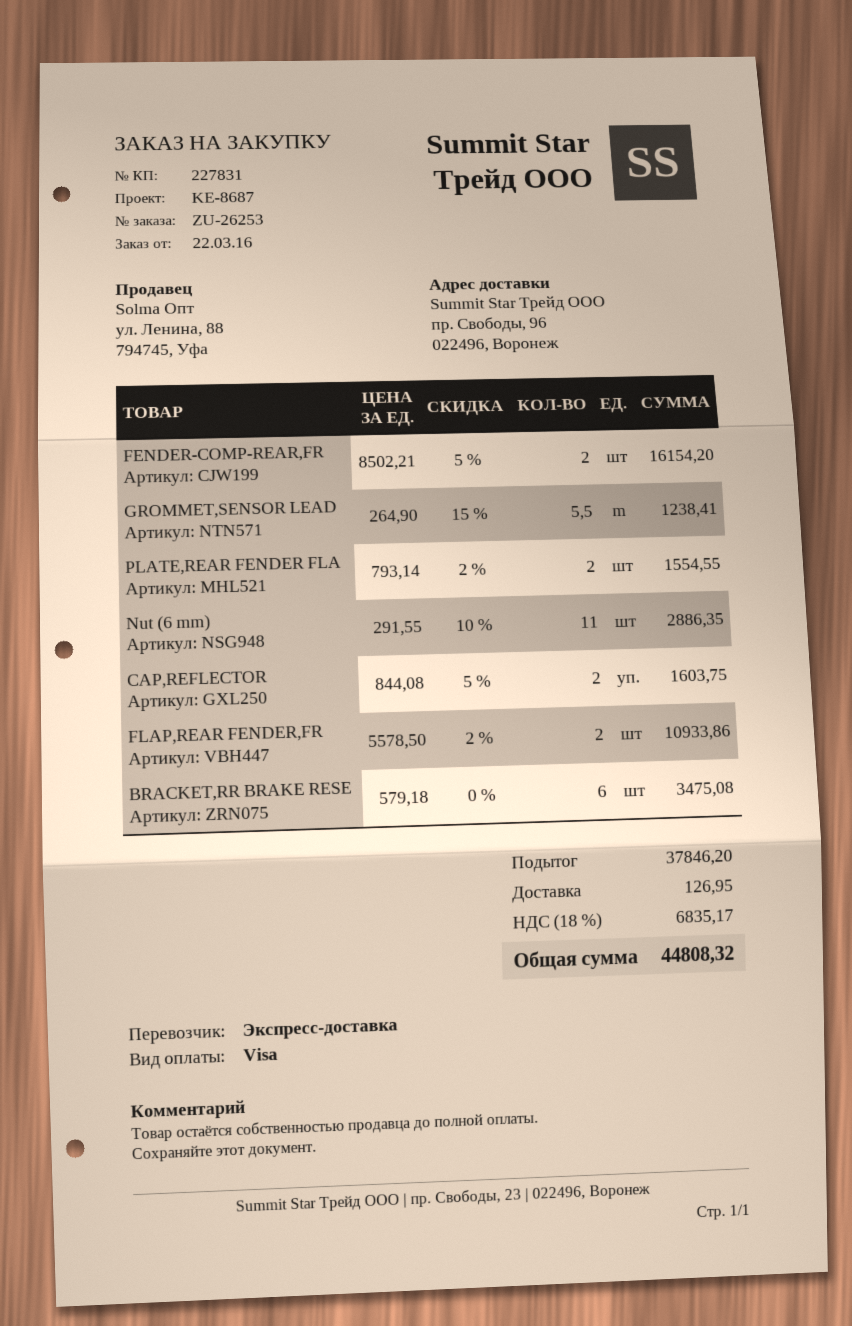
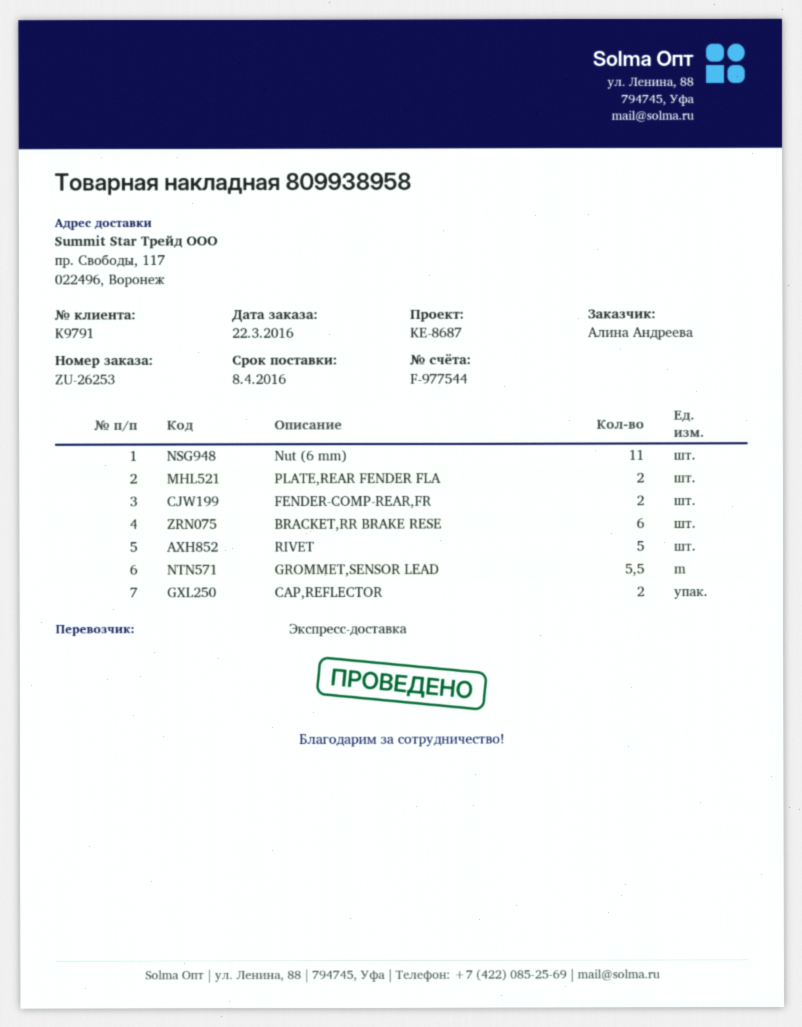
ship to: пр. Свободы, 96, 022496, Воронеж -> пр. Свободы, 117, 022496, Воронеж
FLAP,REAR FENDER,FR: 2 -> none
RIVET: none -> 5

